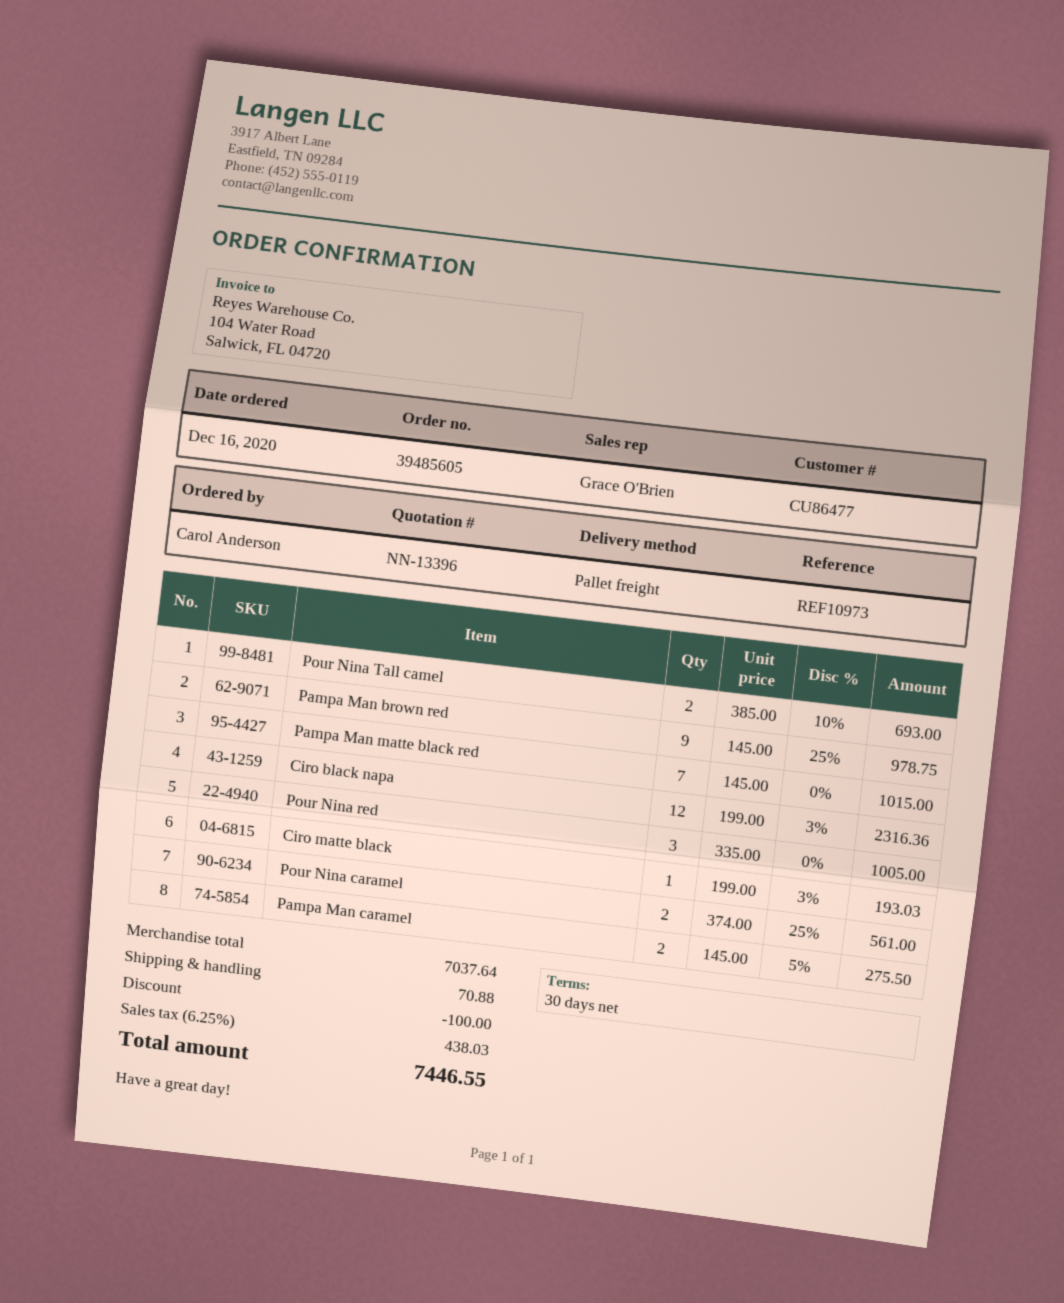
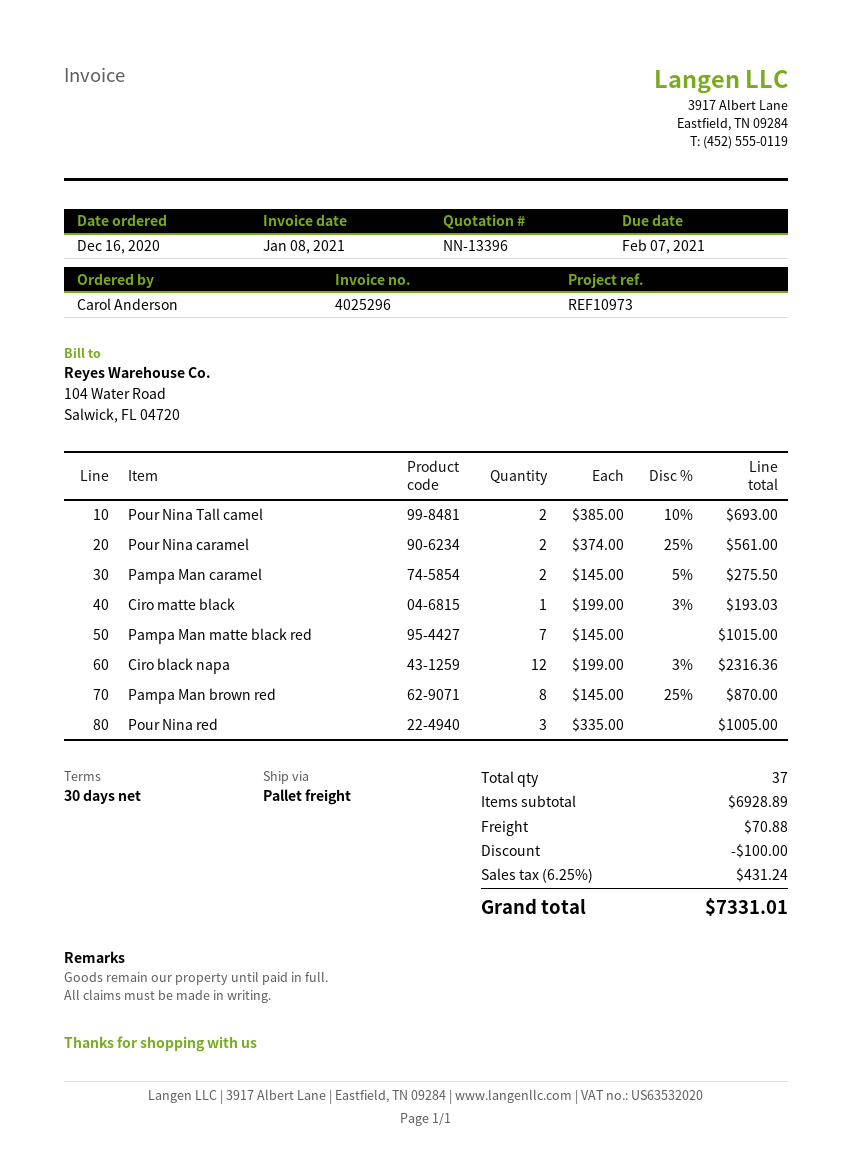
Pampa Man brown red: 9 x 145.00 - 25% = 978.75 -> 8 x 145.00 - 25% = 870.00
subtotal: 7037.64 -> 6928.89
tax: 6.25% = 438.03 -> 6.25% = 431.24
total: 7446.55 -> 7331.01

